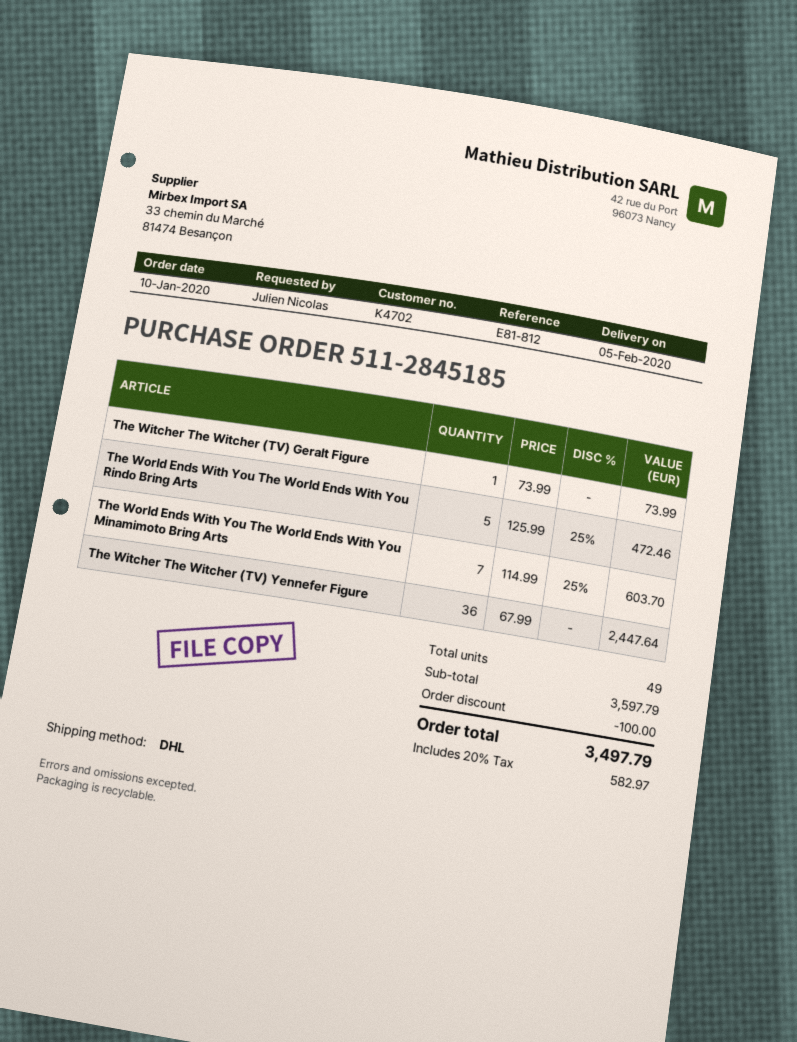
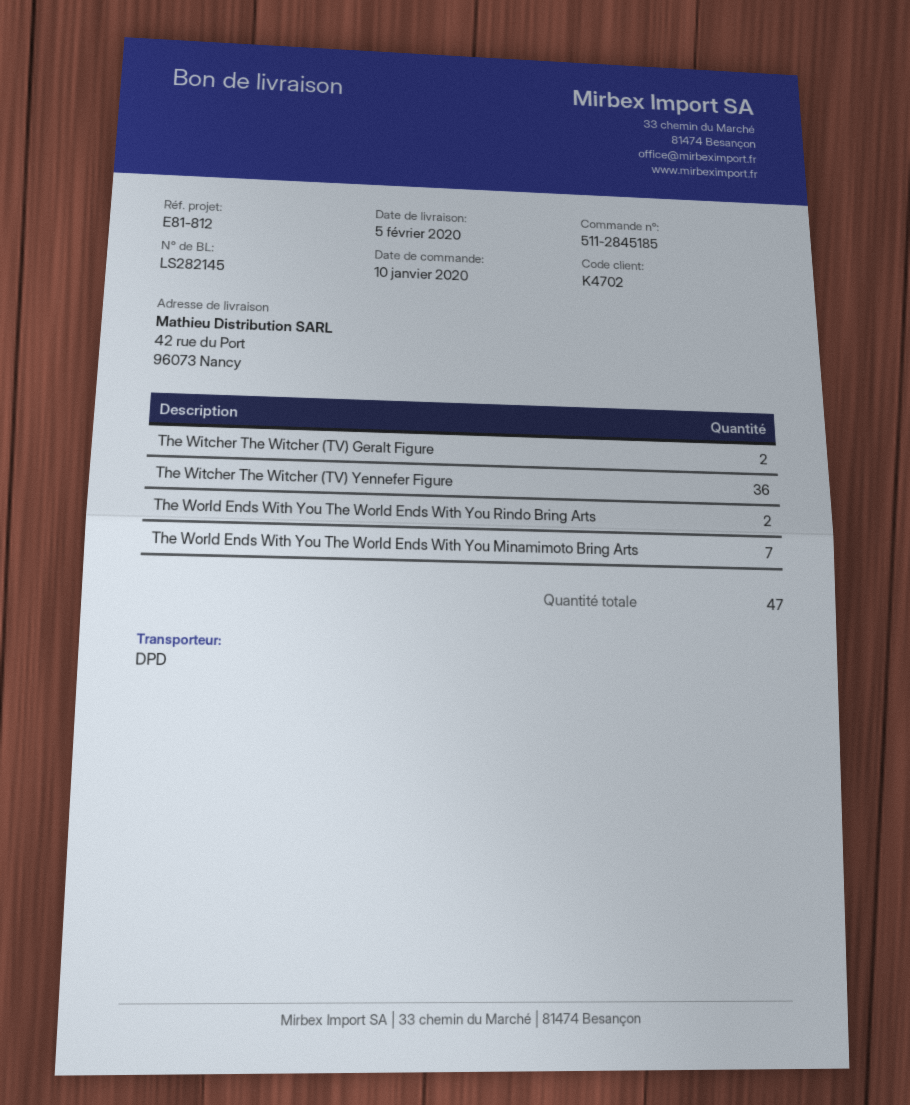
shipping method: DHL -> DPD
The Witcher The Witcher (TV) Geralt Figure: 1 -> 2
The World Ends With You The World Ends With You Rindo Bring Arts: 5 -> 2
total quantity: 49 -> 47

